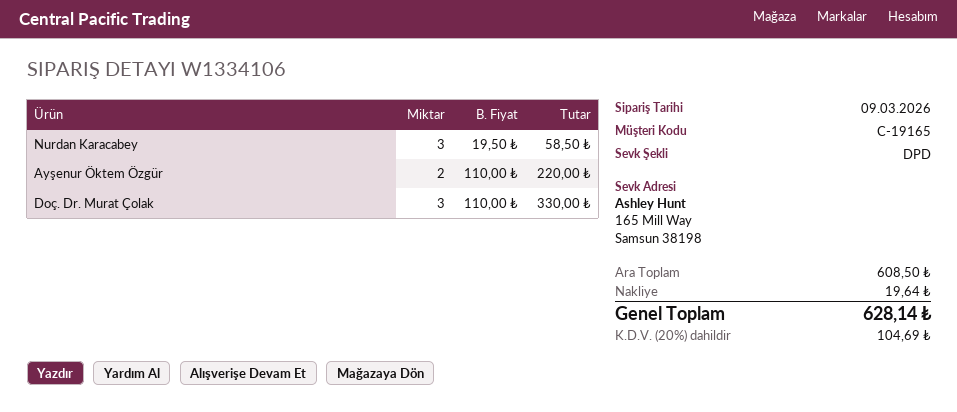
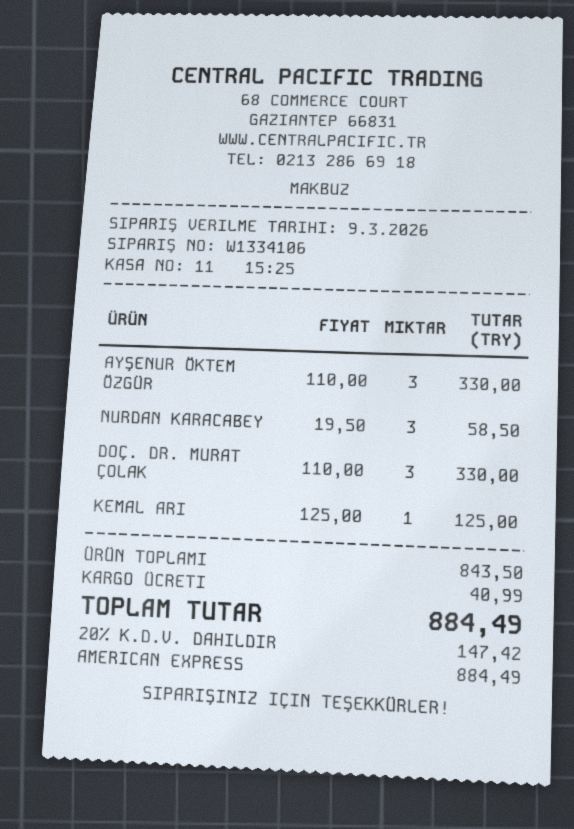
Ayşenur Öktem Özgür: 2 x 110.00 = 220.00 -> 3 x 110.00 = 330.00
KEMAL ARI: none -> 1 x 125.00 = 125.00
subtotal: 608.50 -> 843.50
shipping: 19.64 -> 40.99
tax: 20% = 104.69 -> 20% = 147.42
total: 628.14 -> 884.49

